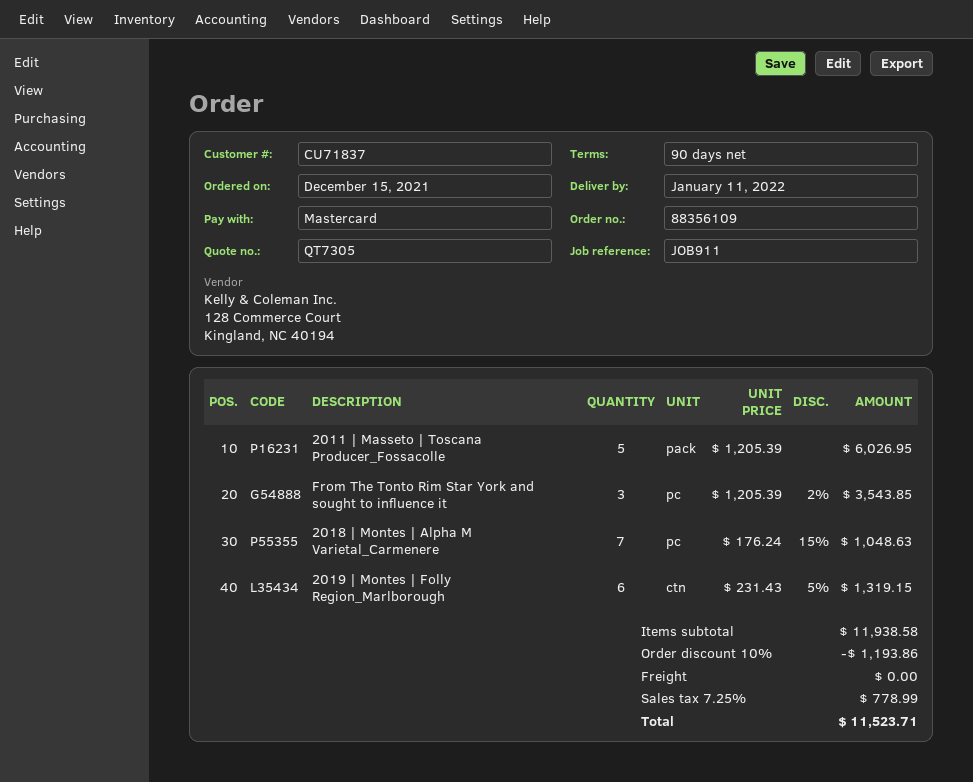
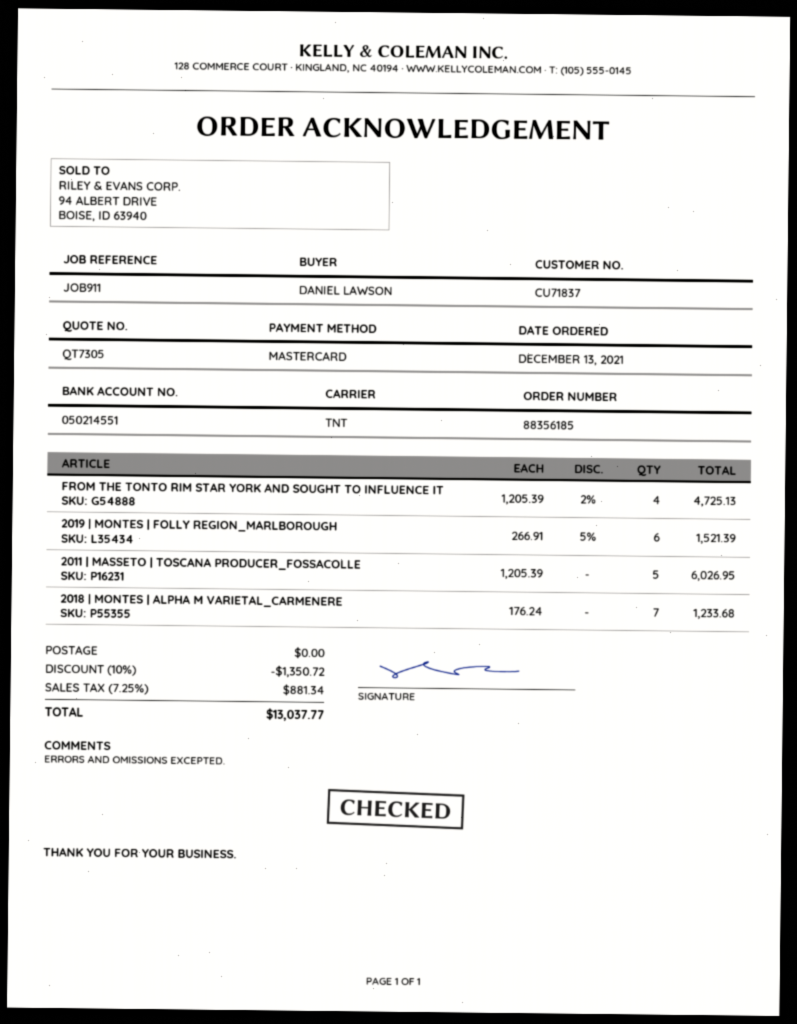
order number: 88356109 -> 88356185
order date: 2021-12-15 -> 2021-12-13
From The Tonto Rim Star York and sought to influence it: 3 x 1205.39 - 2% = 3543.85 -> 4 x 1205.39 - 2% = 4725.13
2018 | Montes | Alpha M Varietal_Carmenere: 7 x 176.24 - 15% = 1048.63 -> 7 x 176.24 = 1233.68
2019 | Montes | Folly Region_Marlborough: 6 x 231.43 - 5% = 1319.15 -> 6 x 266.91 - 5% = 1521.39
discount: 10% = 1193.86 -> 10% = 1350.72
tax: 7.25% = 778.99 -> 7.25% = 881.34
total: 11523.71 -> 13037.77

